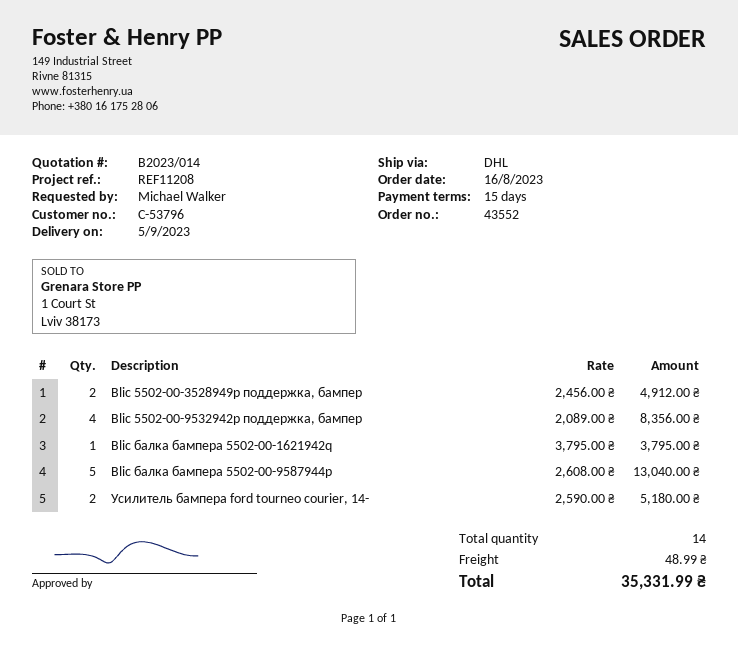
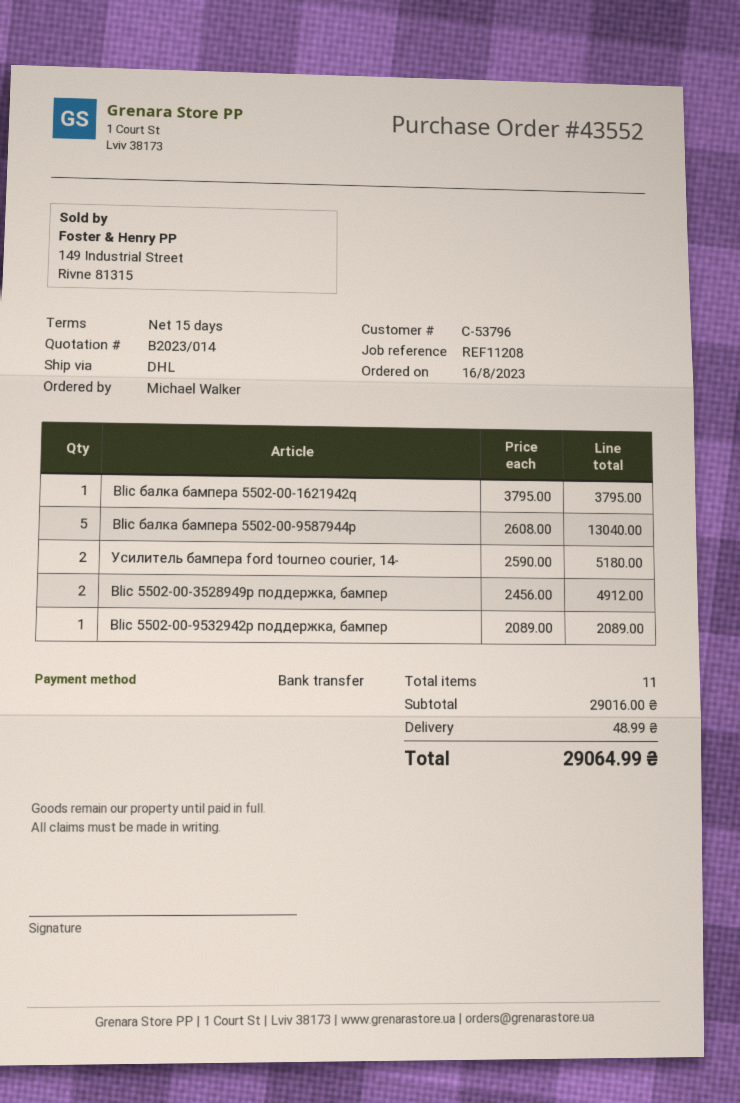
Blic 5502-00-9532942p поддержка, бампер: 4 x 2089.00 = 8356.00 -> 1 x 2089.00 = 2089.00
total quantity: 14 -> 11
total: 35331.99 -> 29064.99

